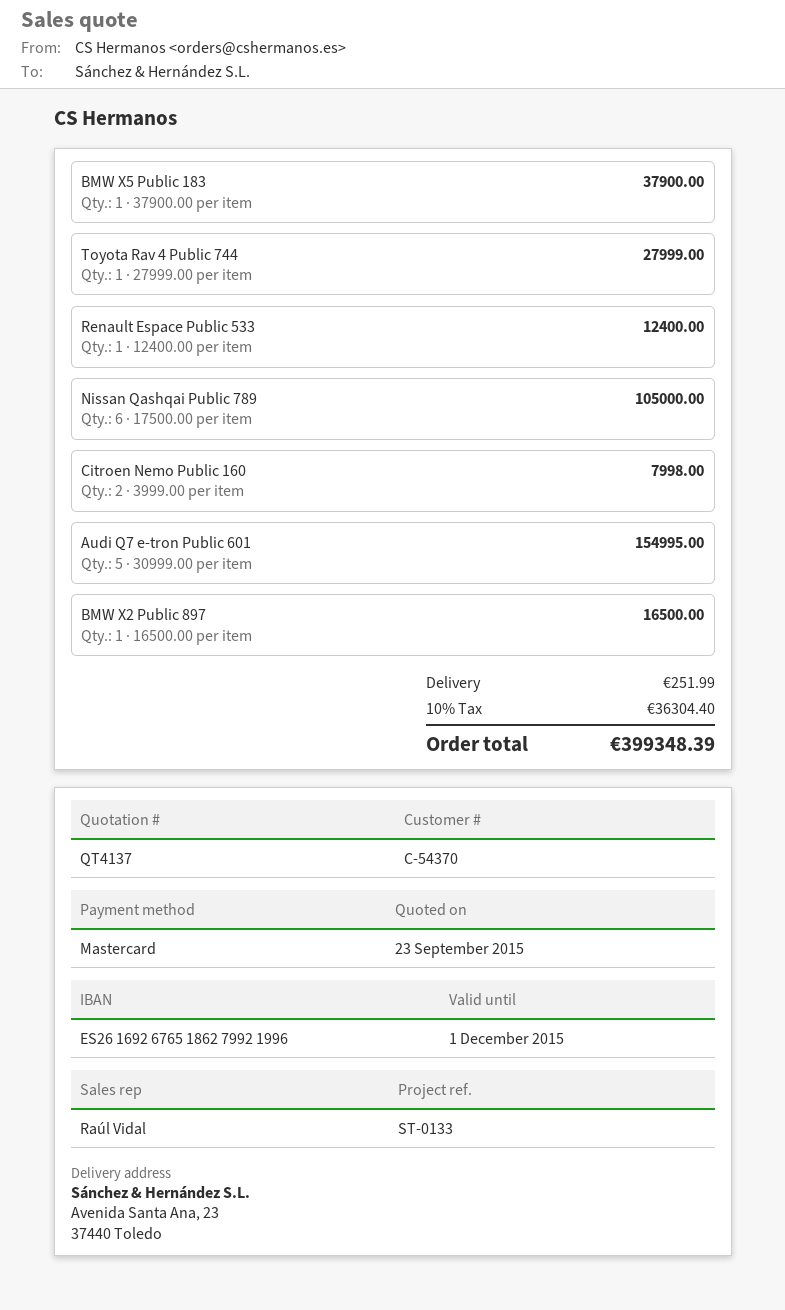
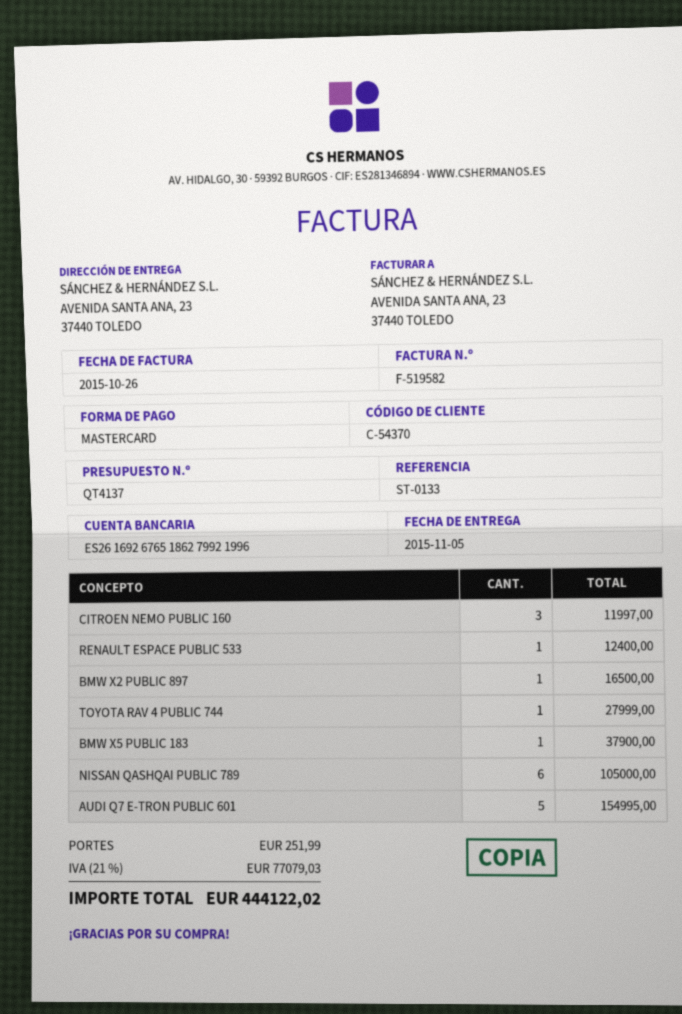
Citroen Nemo Public 160: 2 for 7998.00 -> 3 for 11997.00
tax: 10% = 36304.40 -> 21% = 77079.03
total: 399348.39 -> 444122.02

